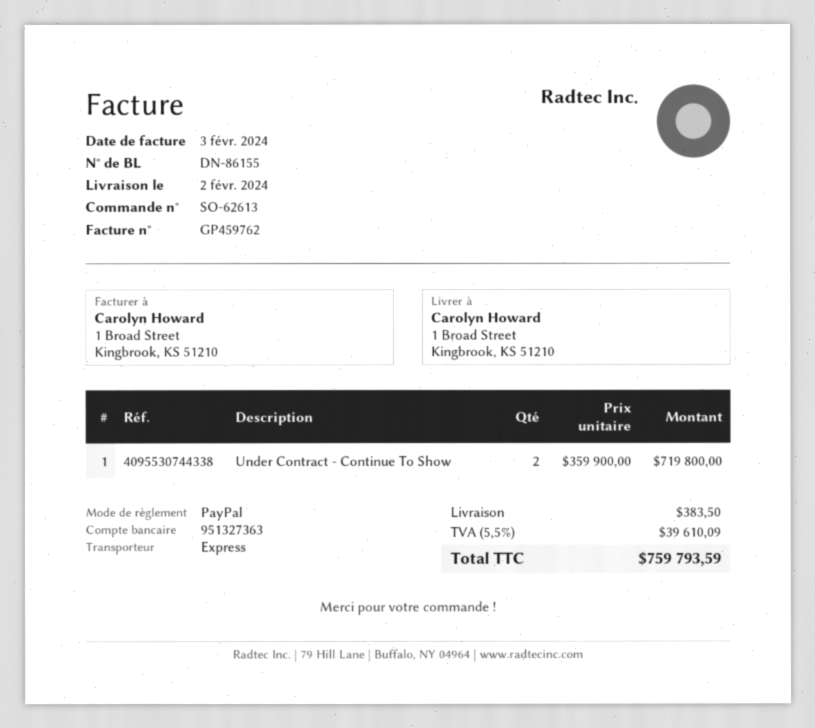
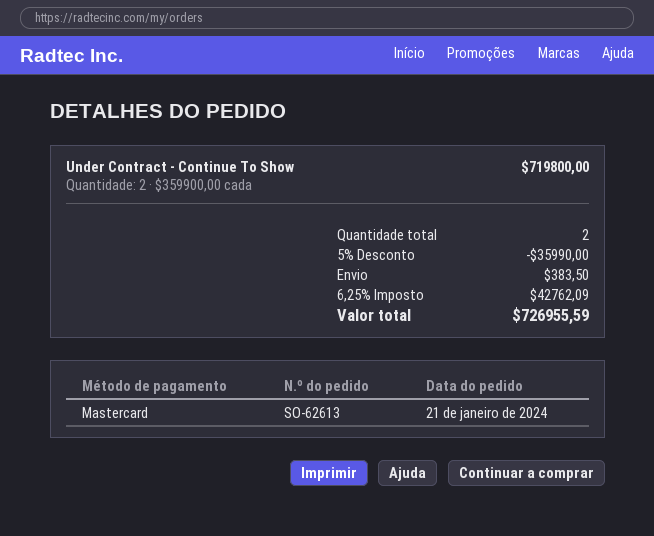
payment method: PayPal -> Mastercard
discount: none -> 5% = 35990.00
tax: 5.5% = 39610.09 -> 6.25% = 42762.09
total: 759793.59 -> 726955.59

